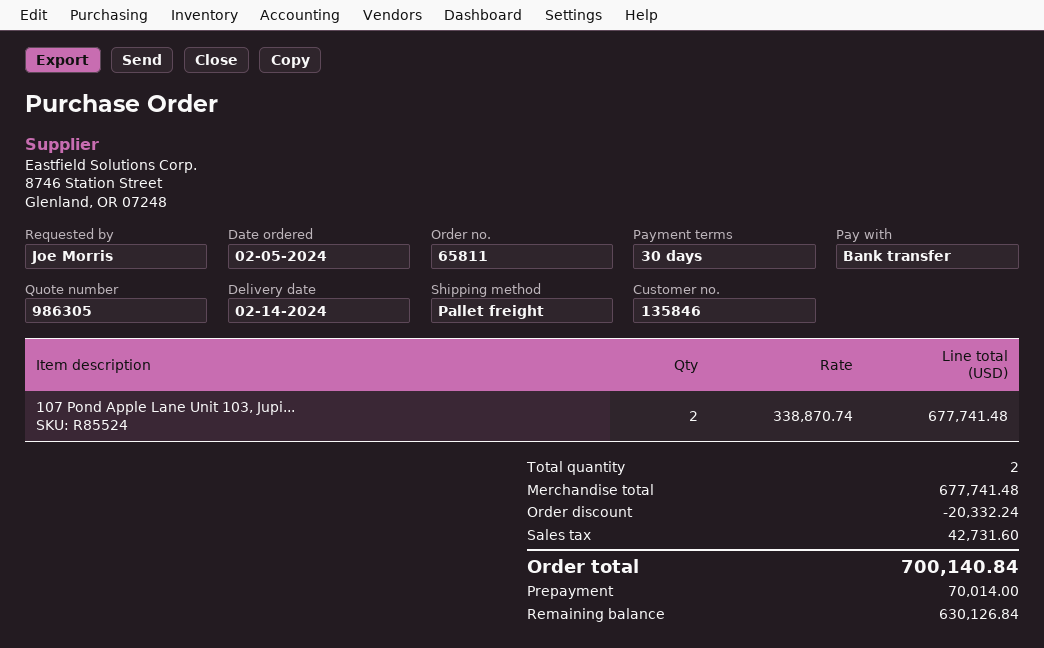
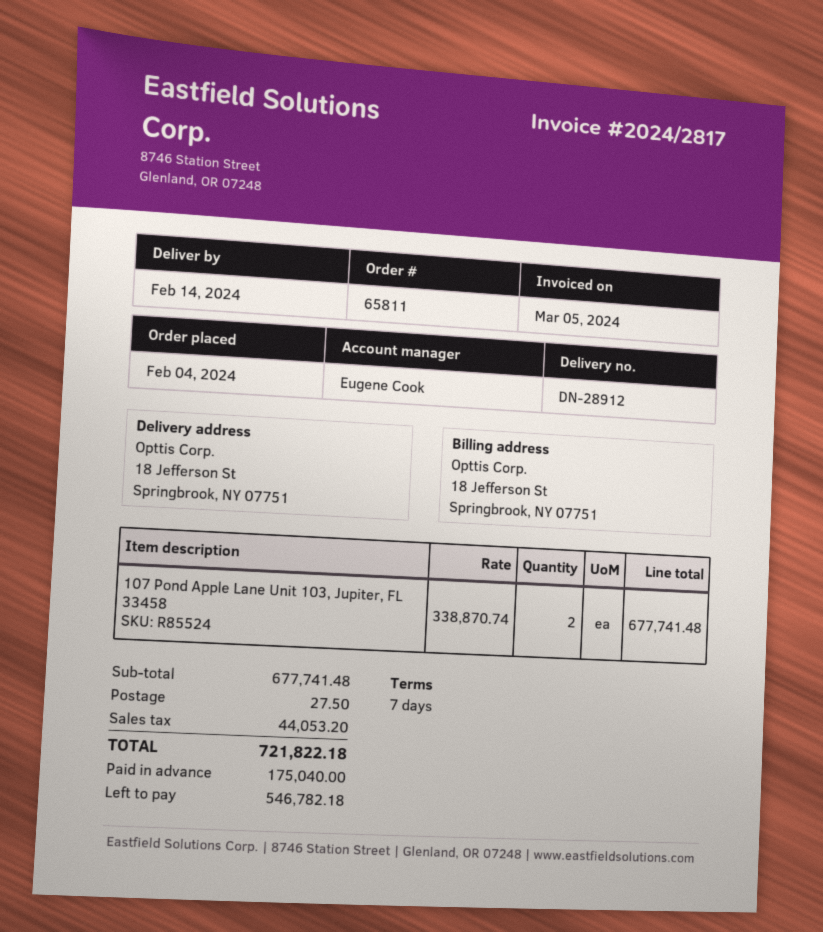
order date: 2024-02-05 -> 2024-02-04
payment terms: 30 days -> 7 days
discount: 20332.24 -> none
shipping: none -> 27.50
tax: 42731.60 -> 44053.20
total: 700140.84 -> 721822.18
deposit: 70014.00 -> 175040.00
balance: 630126.84 -> 546782.18

